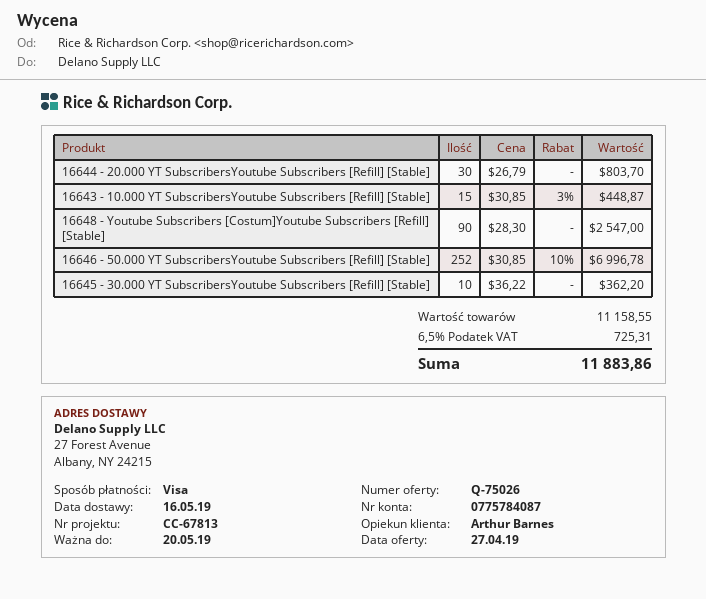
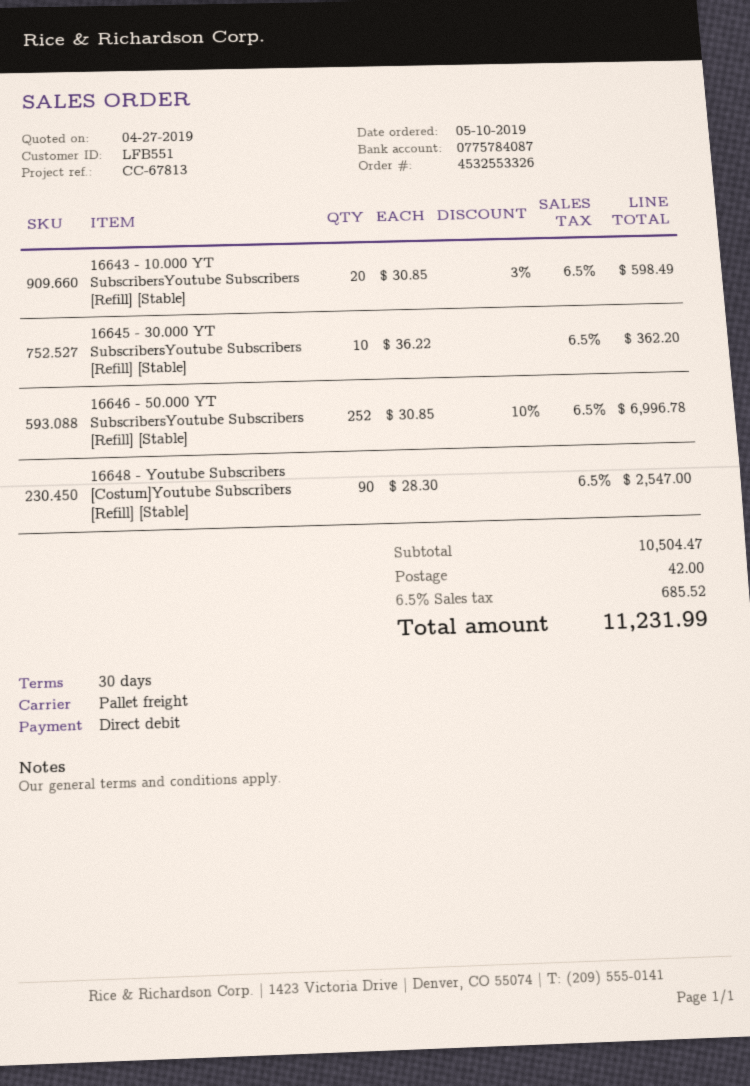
payment method: Visa -> direct debit
16644 - 20.000 YT SubscribersYoutube Subscribers [Refill] [Stable]: 30 x 26.79 = 803.70 -> none
16643 - 10.000 YT SubscribersYoutube Subscribers [Refill] [Stable]: 15 x 30.85 - 3% = 448.87 -> 20 x 30.85 - 3% = 598.49
subtotal: 11158.55 -> 10504.47
shipping: none -> 42.00
tax: 6.5% = 725.31 -> 6.5% = 685.52
total: 11883.86 -> 11231.99

